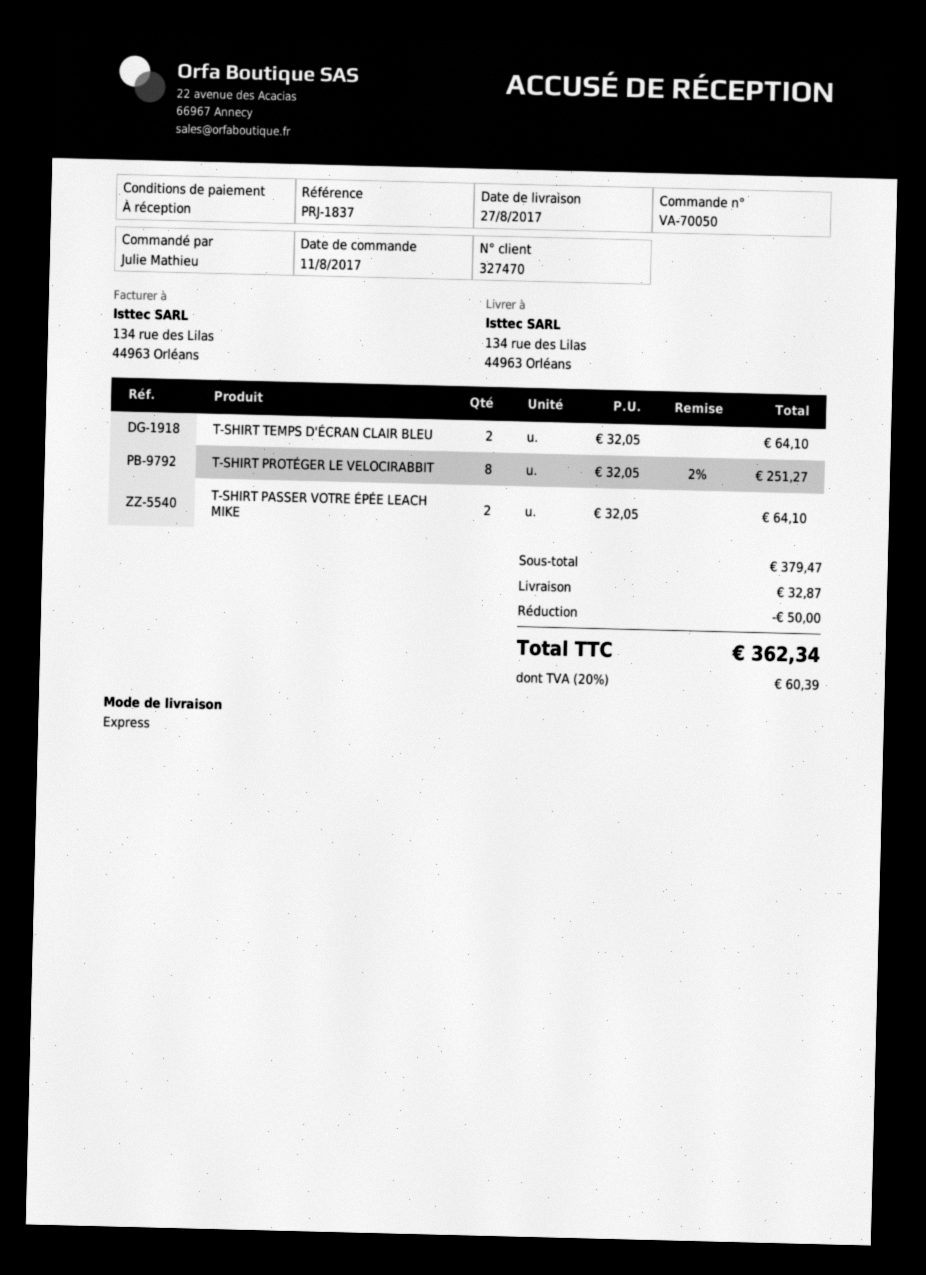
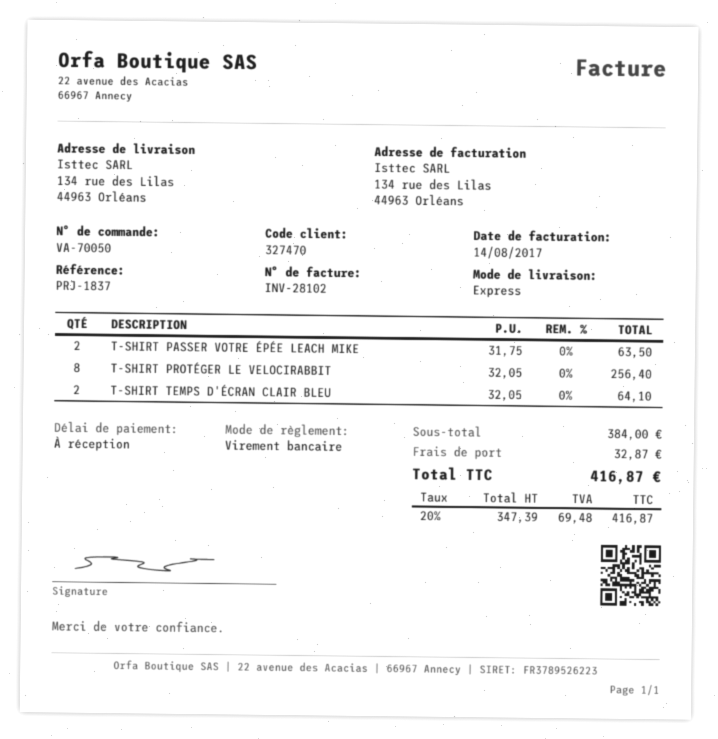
T-SHIRT PROTÉGER LE VELOCIRABBIT: 8 x 32.05 - 2% = 251.27 -> 8 x 32.05 = 256.40
T-SHIRT PASSER VOTRE ÉPÉE LEACH MIKE: 2 x 32.05 = 64.10 -> 2 x 31.75 = 63.50
subtotal: 379.47 -> 384.00
discount: 50.00 -> none
tax: 20% = 60.39 -> 20% = 69.48
total: 362.34 -> 416.87

